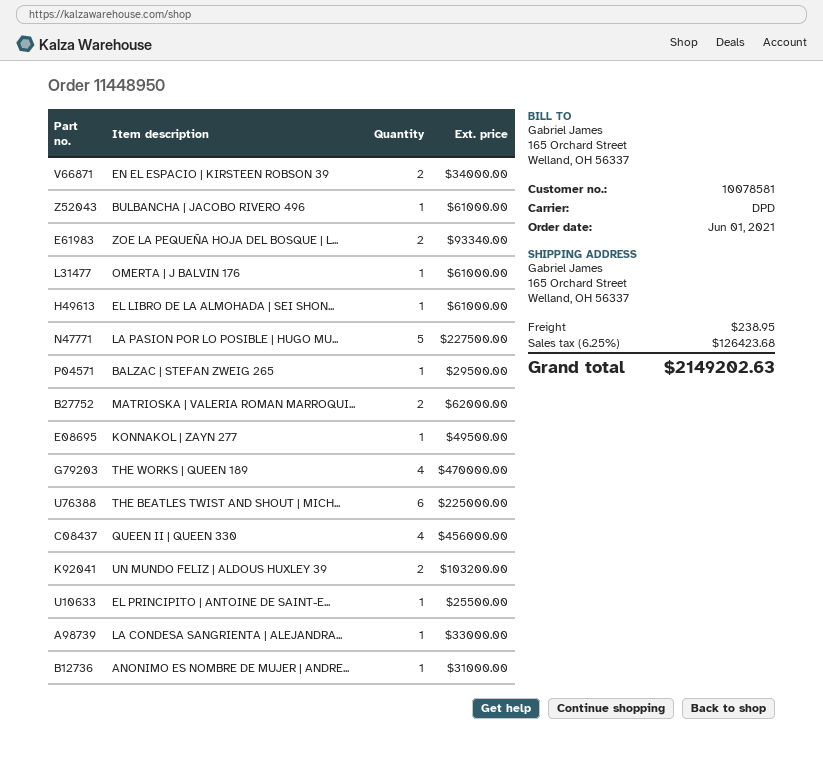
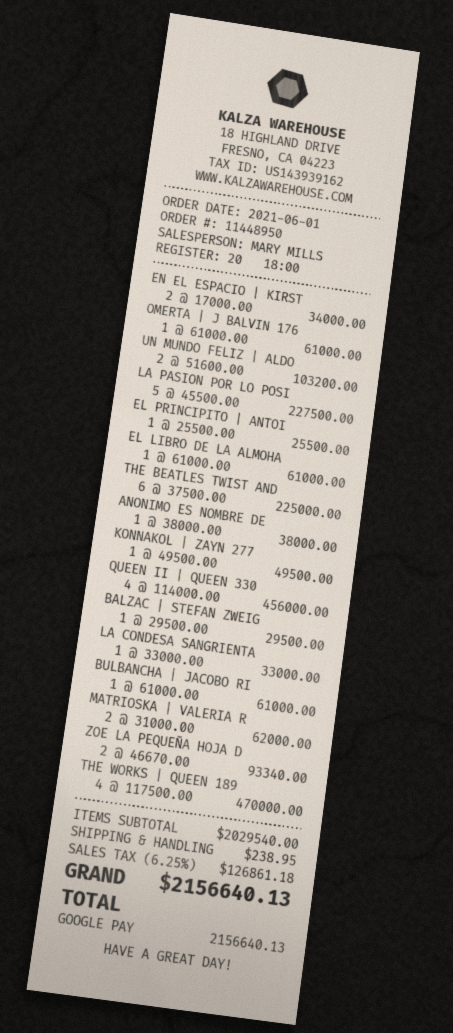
ANONIMO ES NOMBRE DE MUJER | ANDRE...: 1 for 31000.00 -> 1 for 38000.00
tax: 6.25% = 126423.68 -> 6.25% = 126861.18
total: 2149202.63 -> 2156640.13

